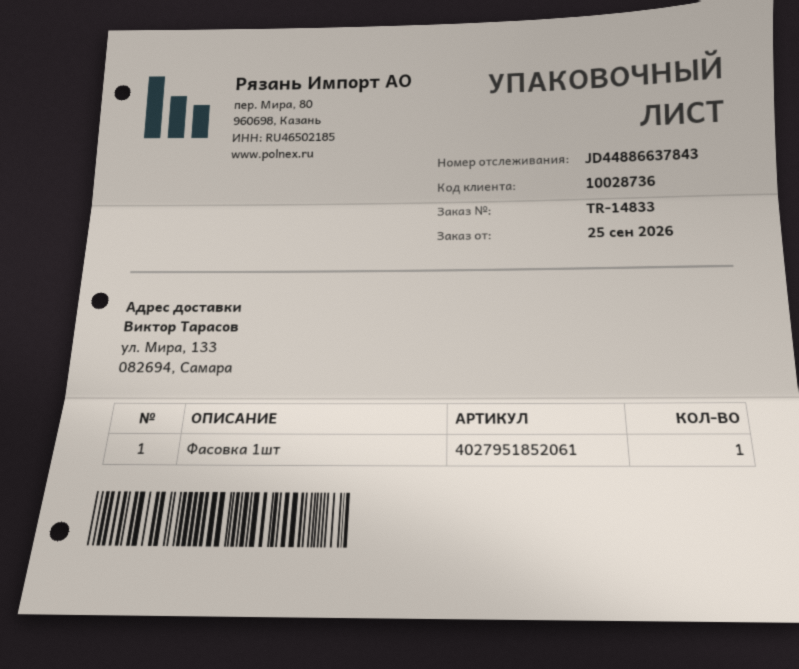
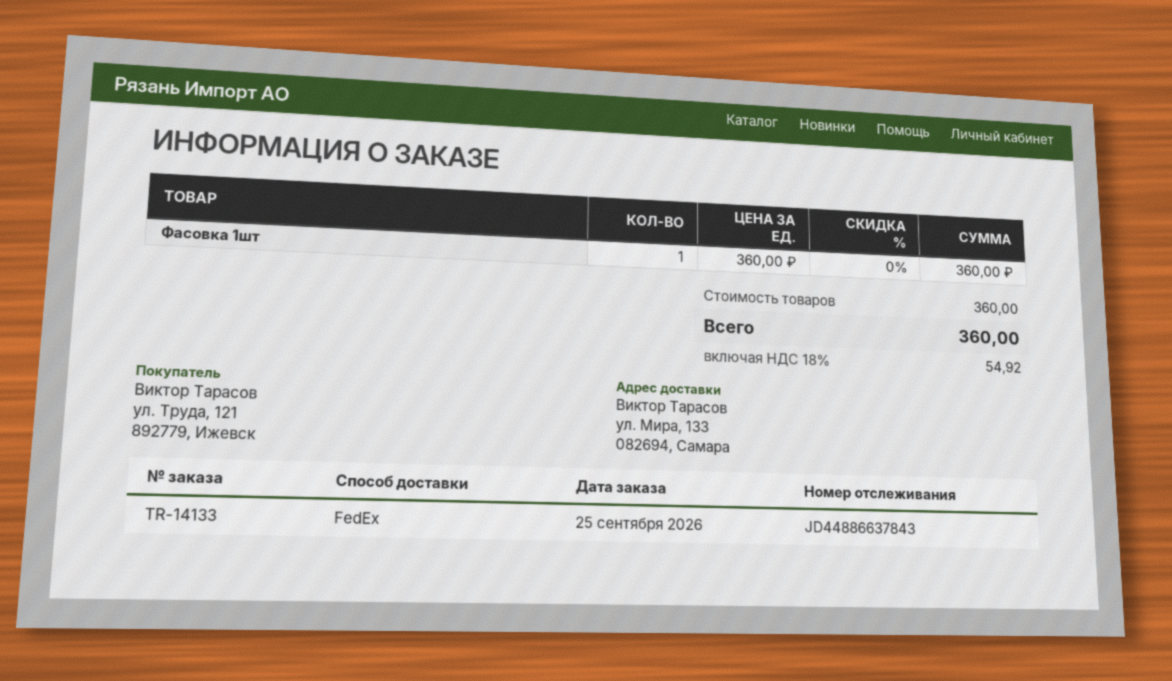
order number: TR-14833 -> TR-14133

